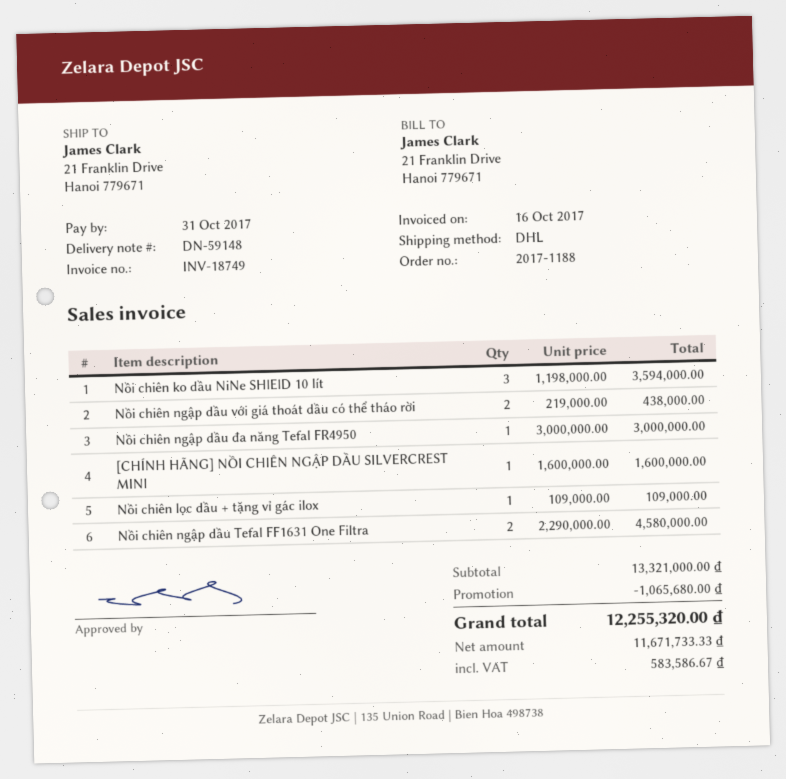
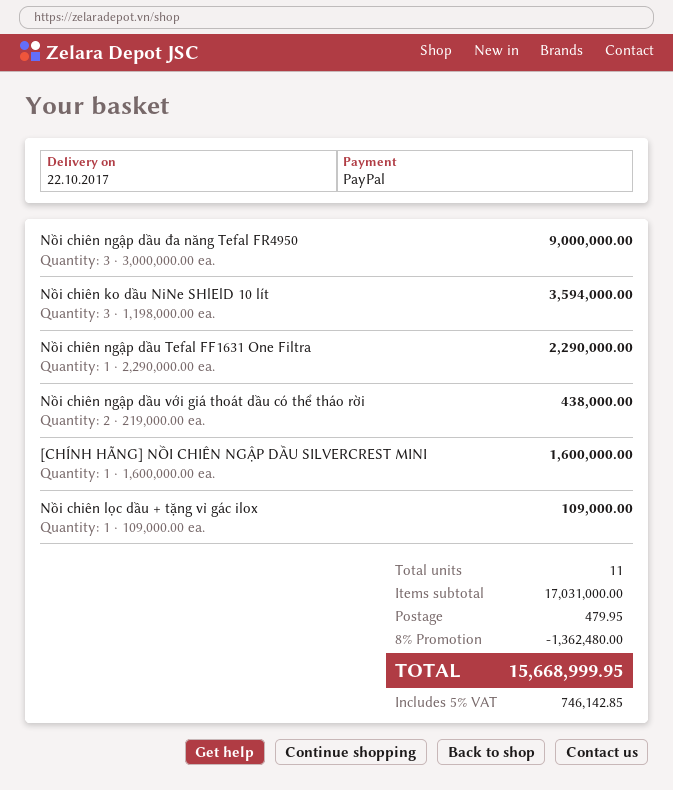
Nồi chiên ngập dầu đa năng Tefal FR4950: 1 x 3000000.00 = 3000000.00 -> 3 x 3000000.00 = 9000000.00
Nồi chiên ngập dầu Tefal FF1631 One Filtra: 2 x 2290000.00 = 4580000.00 -> 1 x 2290000.00 = 2290000.00
subtotal: 13321000.00 -> 17031000.00
discount: 1065680.00 -> 1362480.00
shipping: none -> 479.95
tax: 583586.67 -> 746142.85
total: 12255320.00 -> 15668999.95

